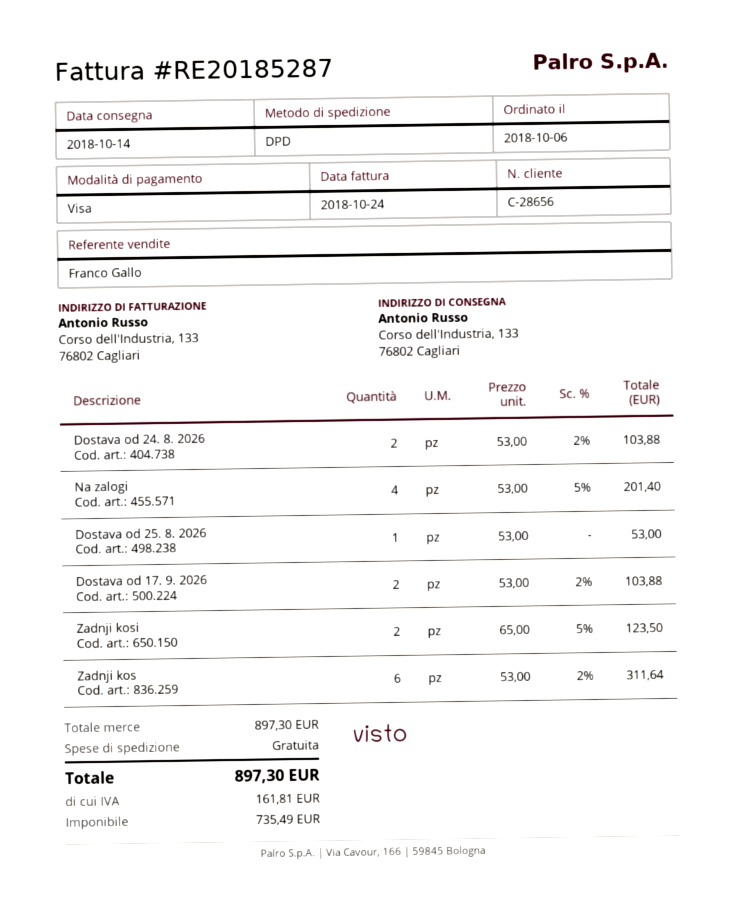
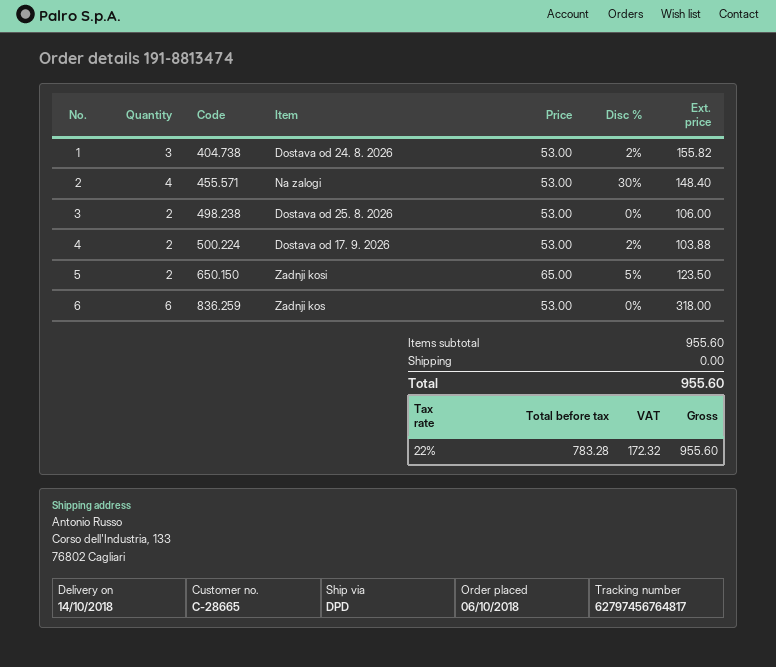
customer number: C-28656 -> C-28665
Dostava od 24. 8. 2026: 2 x 53.00 - 2% = 103.88 -> 3 x 53.00 - 2% = 155.82
Na zalogi: 4 x 53.00 - 5% = 201.40 -> 4 x 53.00 - 30% = 148.40
Dostava od 25. 8. 2026: 1 x 53.00 = 53.00 -> 2 x 53.00 = 106.00
Zadnji kos: 6 x 53.00 - 2% = 311.64 -> 6 x 53.00 = 318.00
subtotal: 897.30 -> 955.60
net: 735.49 -> 783.28
tax: 161.81 -> 172.32
total: 897.30 -> 955.60

